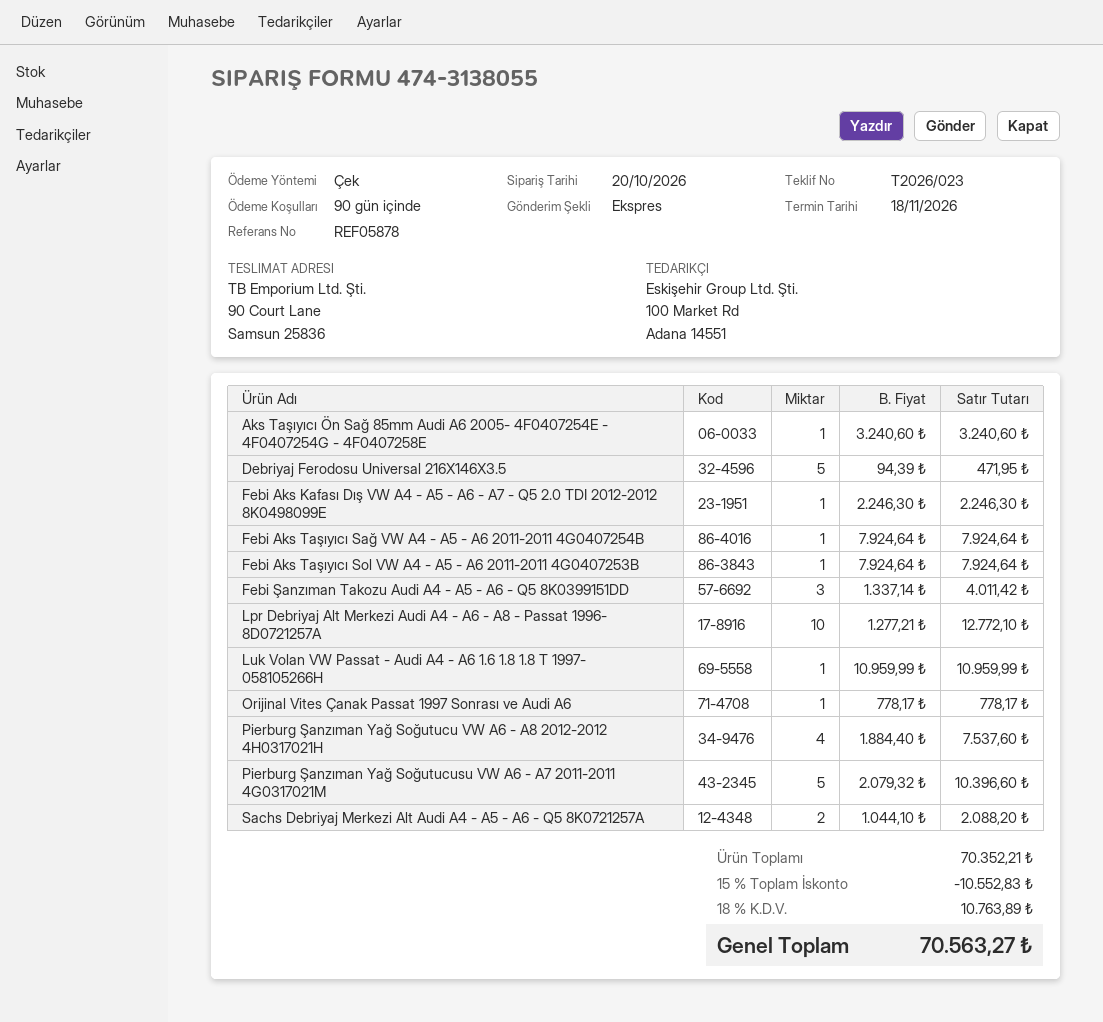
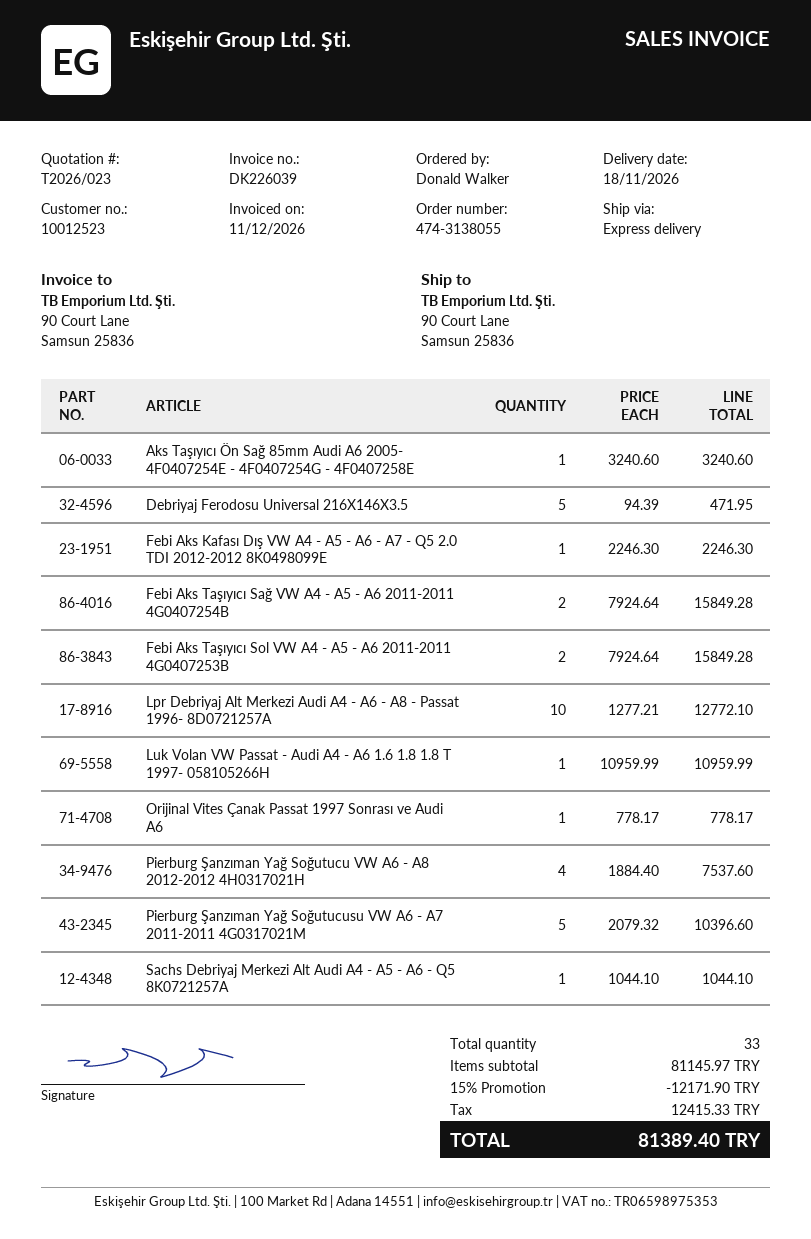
Febi Aks Taşıyıcı Sağ VW A4 - A5 - A6 2011-2011 4G0407254B: 1 x 7924.64 = 7924.64 -> 2 x 7924.64 = 15849.28
Febi Aks Taşıyıcı Sol VW A4 - A5 - A6 2011-2011 4G0407253B: 1 x 7924.64 = 7924.64 -> 2 x 7924.64 = 15849.28
Febi Şanzıman Takozu Audi A4 - A5 - A6 - Q5 8K0399151DD: 3 x 1337.14 = 4011.42 -> none
Sachs Debriyaj Merkezi Alt Audi A4 - A5 - A6 - Q5 8K0721257A: 2 x 1044.10 = 2088.20 -> 1 x 1044.10 = 1044.10
subtotal: 70352.21 -> 81145.97
discount: 15% = 10552.83 -> 15% = 12171.90
tax: 10763.89 -> 12415.33
total: 70563.27 -> 81389.40

